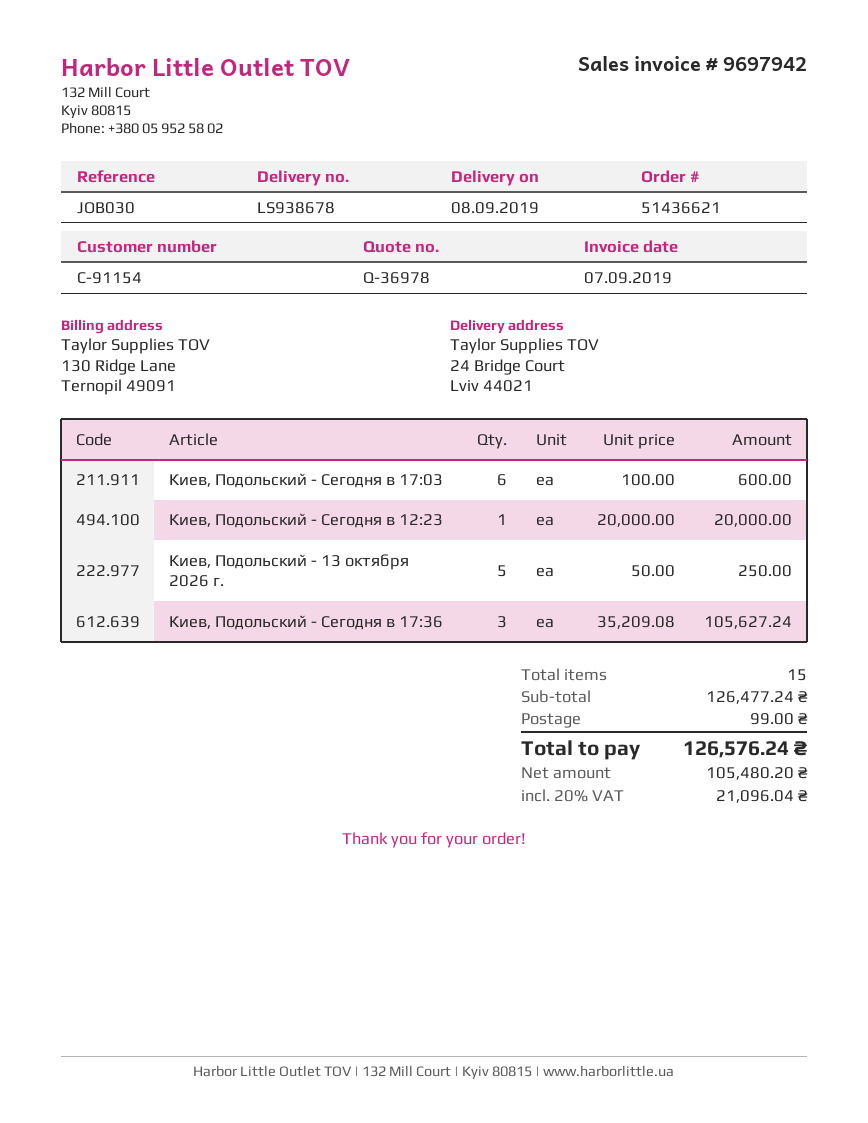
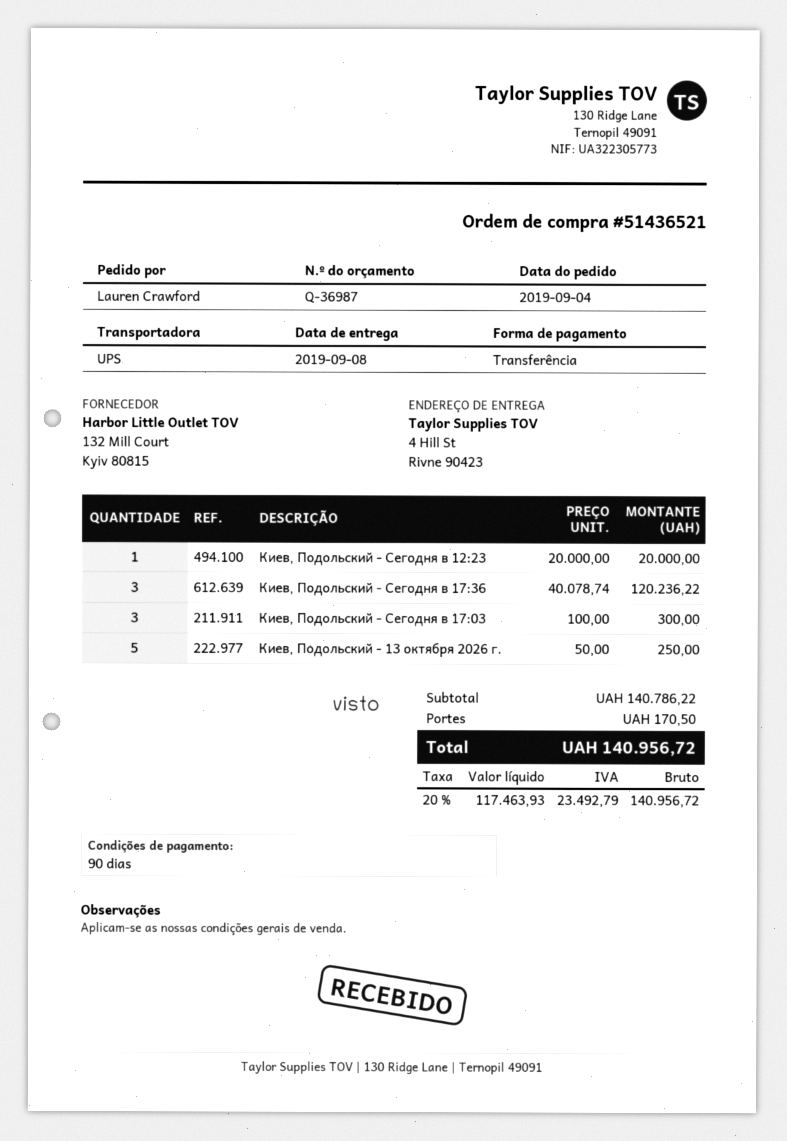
quote number: Q-36978 -> Q-36987
order number: 51436621 -> 51436521
ship to: 24 Bridge Court, Lviv 44021 -> 4 Hill St, Rivne 90423
Киев, Подольский - Сегодня в 17:03: 6 x 100.00 = 600.00 -> 3 x 100.00 = 300.00
Киев, Подольский - Сегодня в 17:36: 3 x 35209.08 = 105627.24 -> 3 x 40078.74 = 120236.22
subtotal: 126477.24 -> 140786.22
shipping: 99.00 -> 170.50
net: 105480.20 -> 117463.93
tax: 20% = 21096.04 -> 20% = 23492.79
total: 126576.24 -> 140956.72

